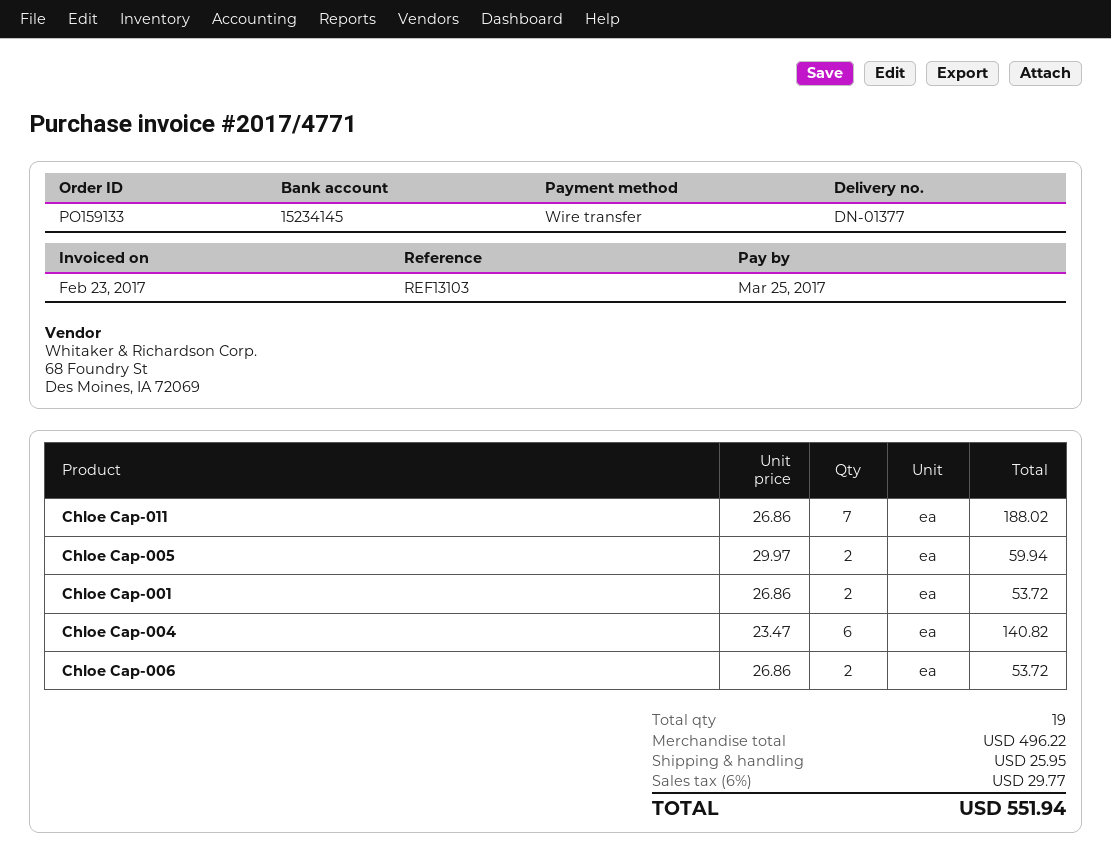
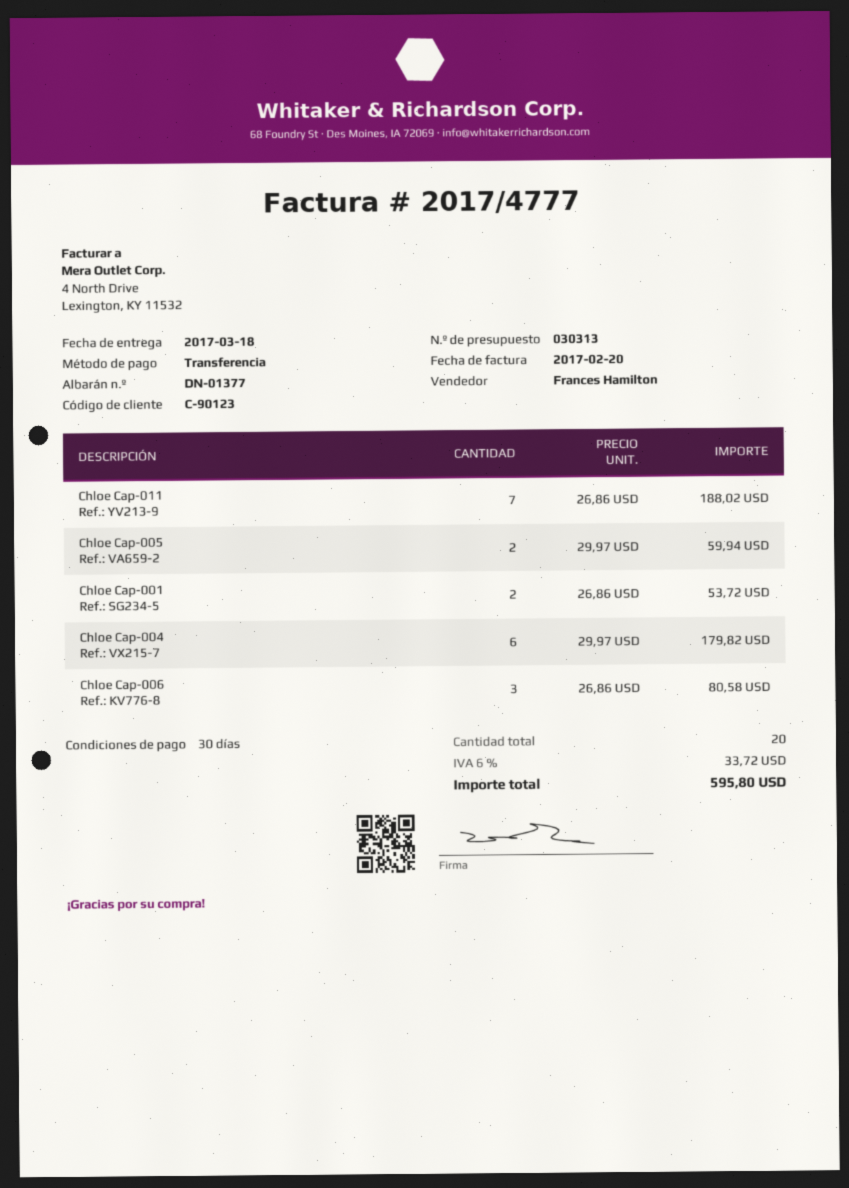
invoice number: 2017/4771 -> 2017/4777
invoice date: 2017-02-23 -> 2017-02-20
Chloe Cap-004: 6 x 23.47 = 140.82 -> 6 x 29.97 = 179.82
Chloe Cap-006: 2 x 26.86 = 53.72 -> 3 x 26.86 = 80.58
total quantity: 19 -> 20
shipping: 25.95 -> none
tax: 6% = 29.77 -> 6% = 33.72
total: 551.94 -> 595.80

